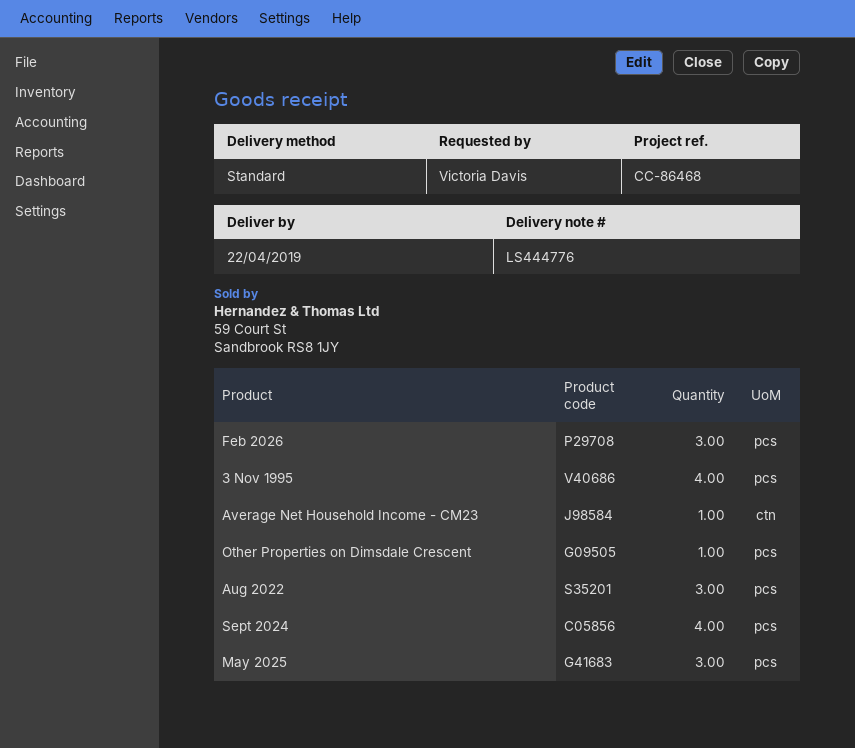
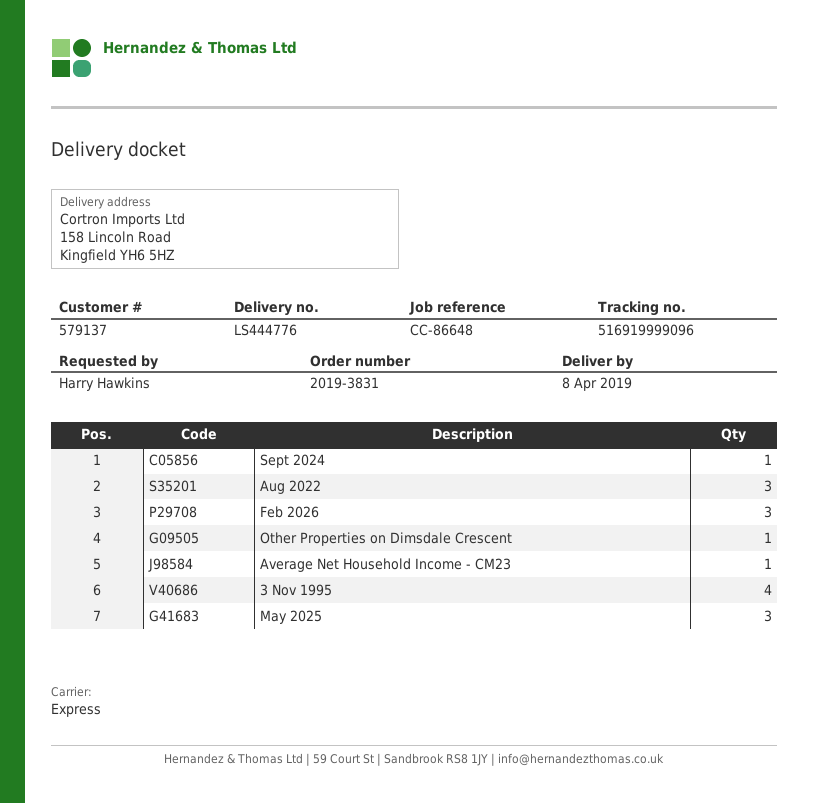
delivery date: 2019-04-22 -> 2019-04-08
reference: CC-86468 -> CC-86648
ordered by: Victoria Davis -> Harry Hawkins
shipping method: standard -> express
Sept 2024: 4 -> 1

